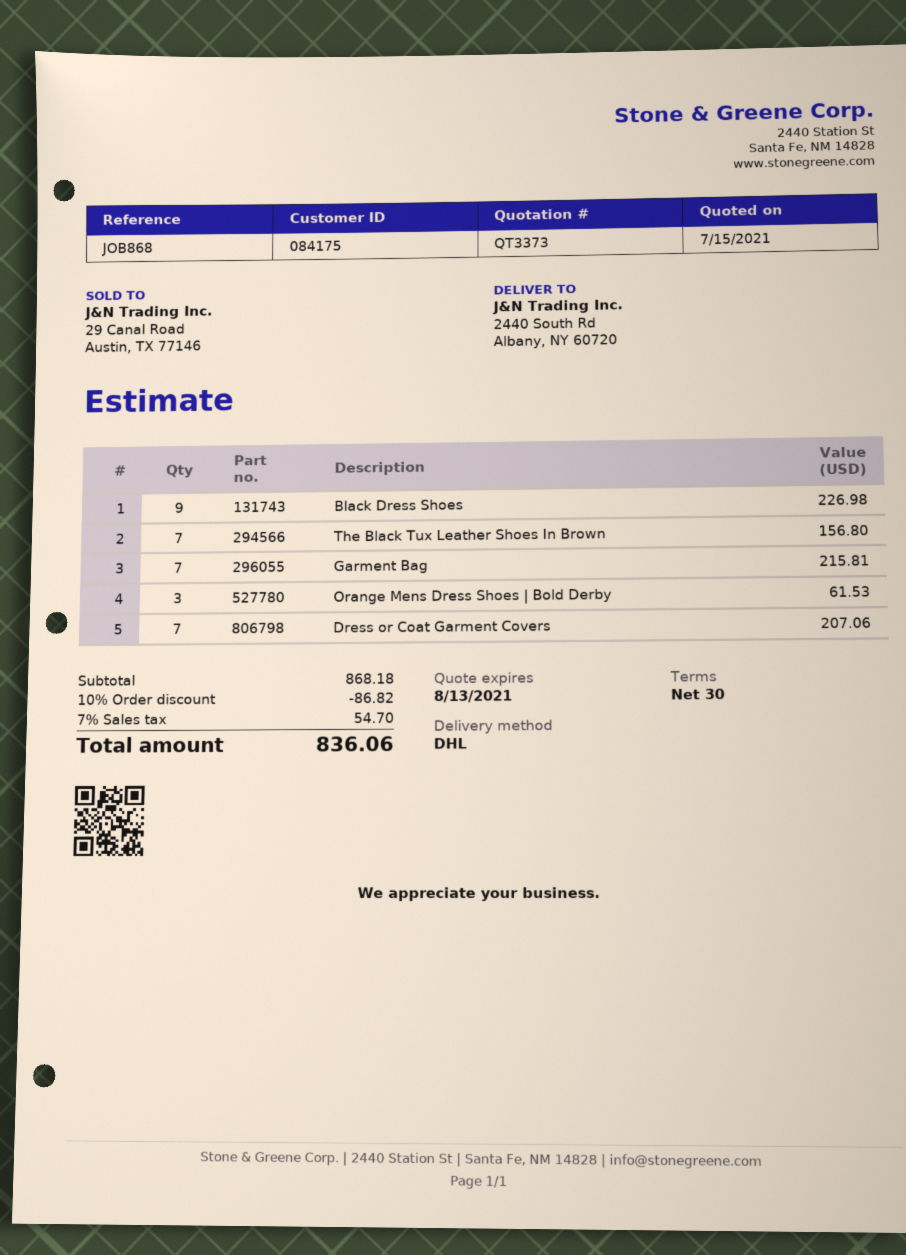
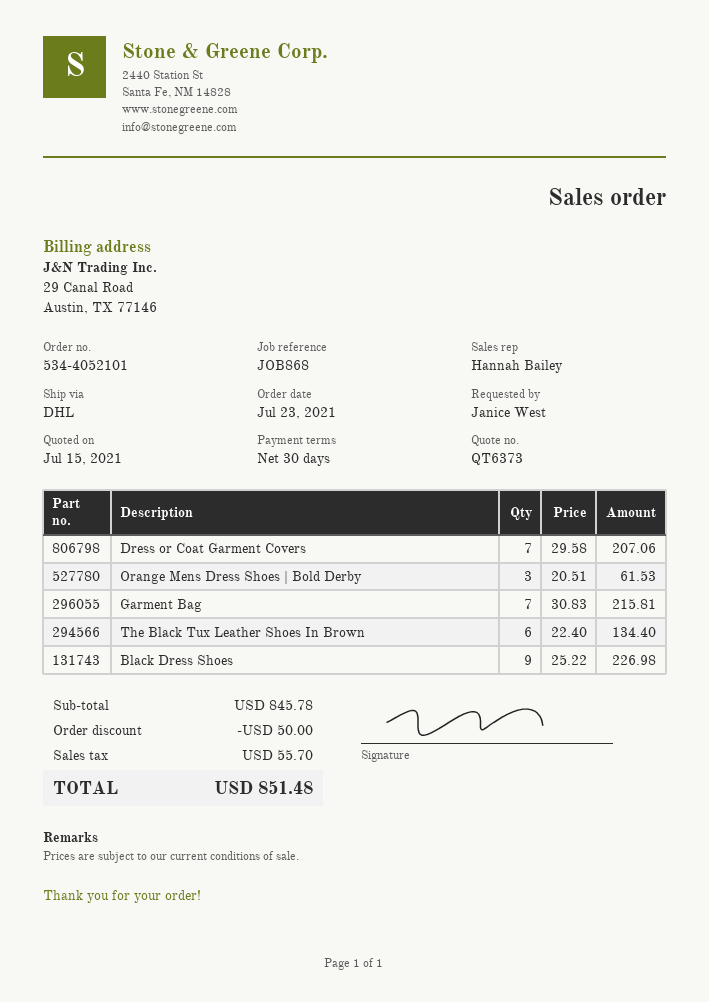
quote number: QT3373 -> QT6373
The Black Tux Leather Shoes In Brown: 7 for 156.80 -> 6 for 134.40
subtotal: 868.18 -> 845.78
discount: 86.82 -> 50.00
tax: 54.70 -> 55.70
total: 836.06 -> 851.48

